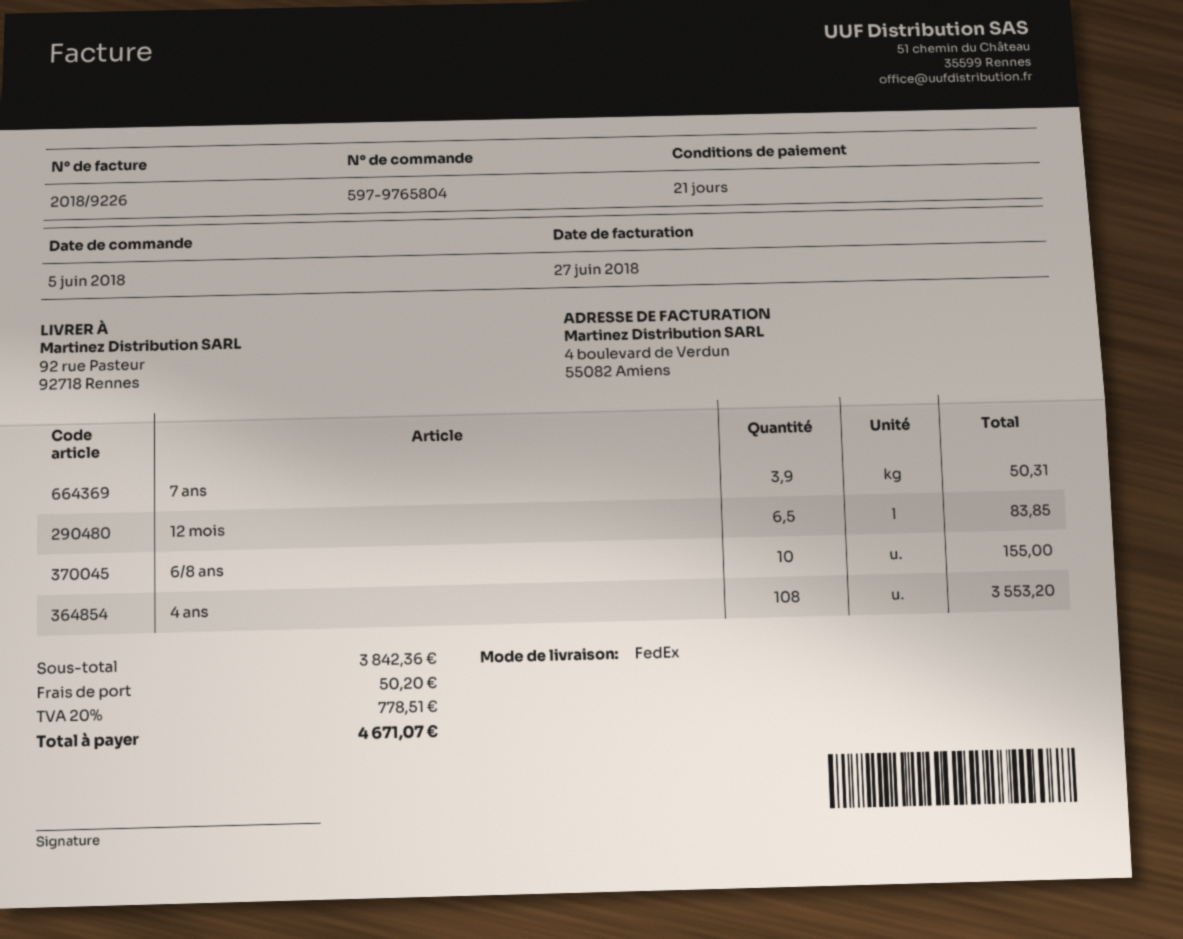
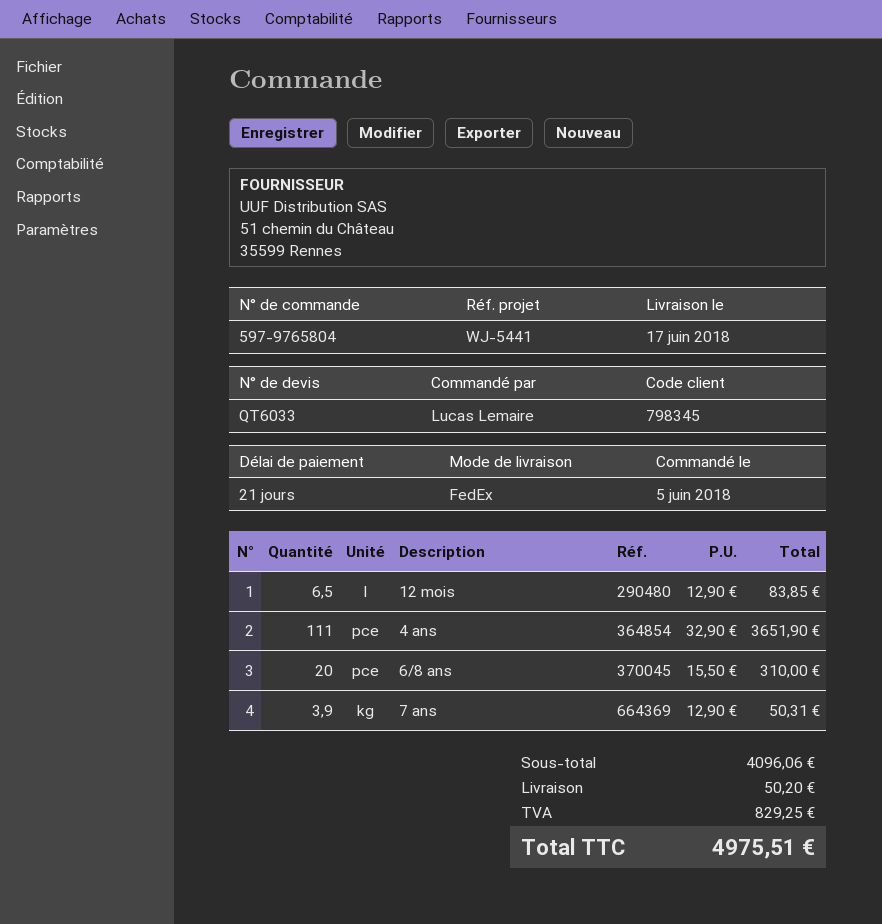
6/8 ans: 10 for 155.00 -> 20 for 310.00
4 ans: 108 for 3553.20 -> 111 for 3651.90
subtotal: 3842.36 -> 4096.06
tax: 778.51 -> 829.25
total: 4671.07 -> 4975.51

